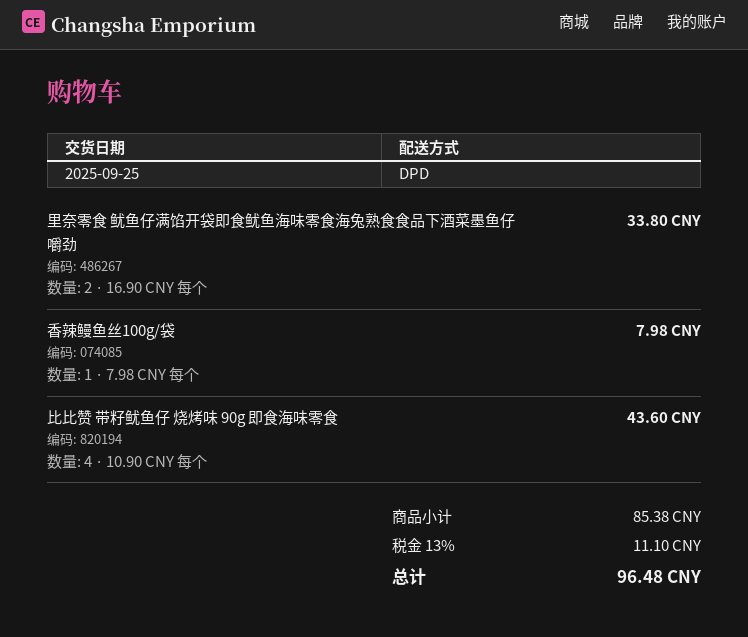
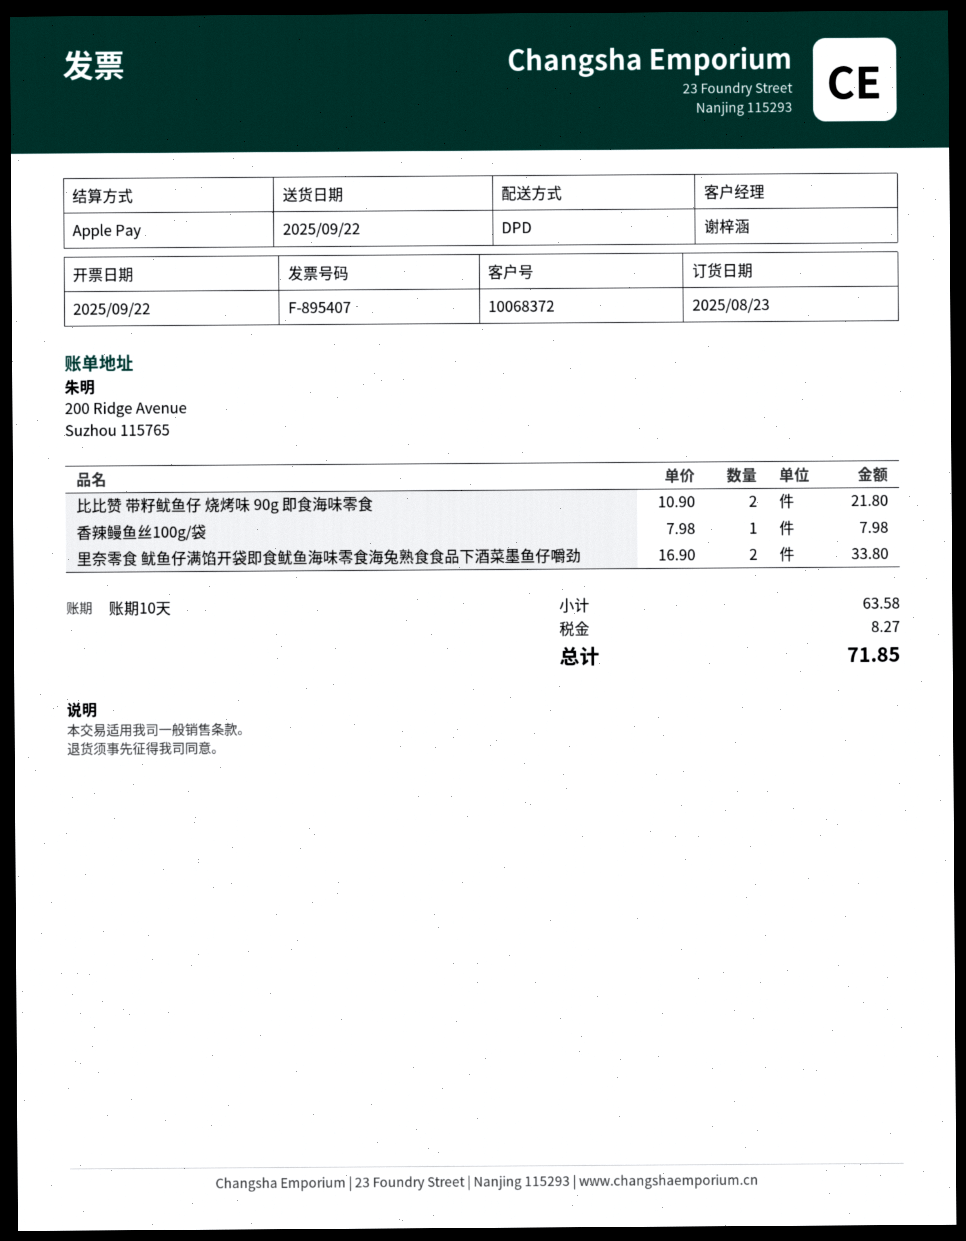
delivery date: 2025-09-25 -> 2025-09-22
比比赞 带籽鱿鱼仔 烧烤味 90g 即食海味零食: 4 x 10.90 = 43.60 -> 2 x 10.90 = 21.80
subtotal: 85.38 -> 63.58
tax: 11.10 -> 8.27
total: 96.48 -> 71.85

